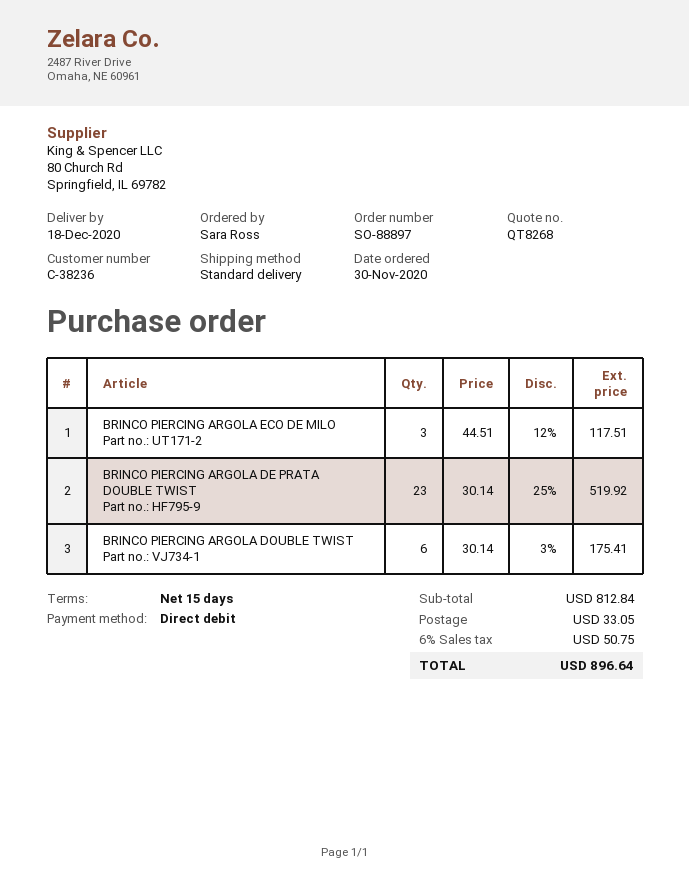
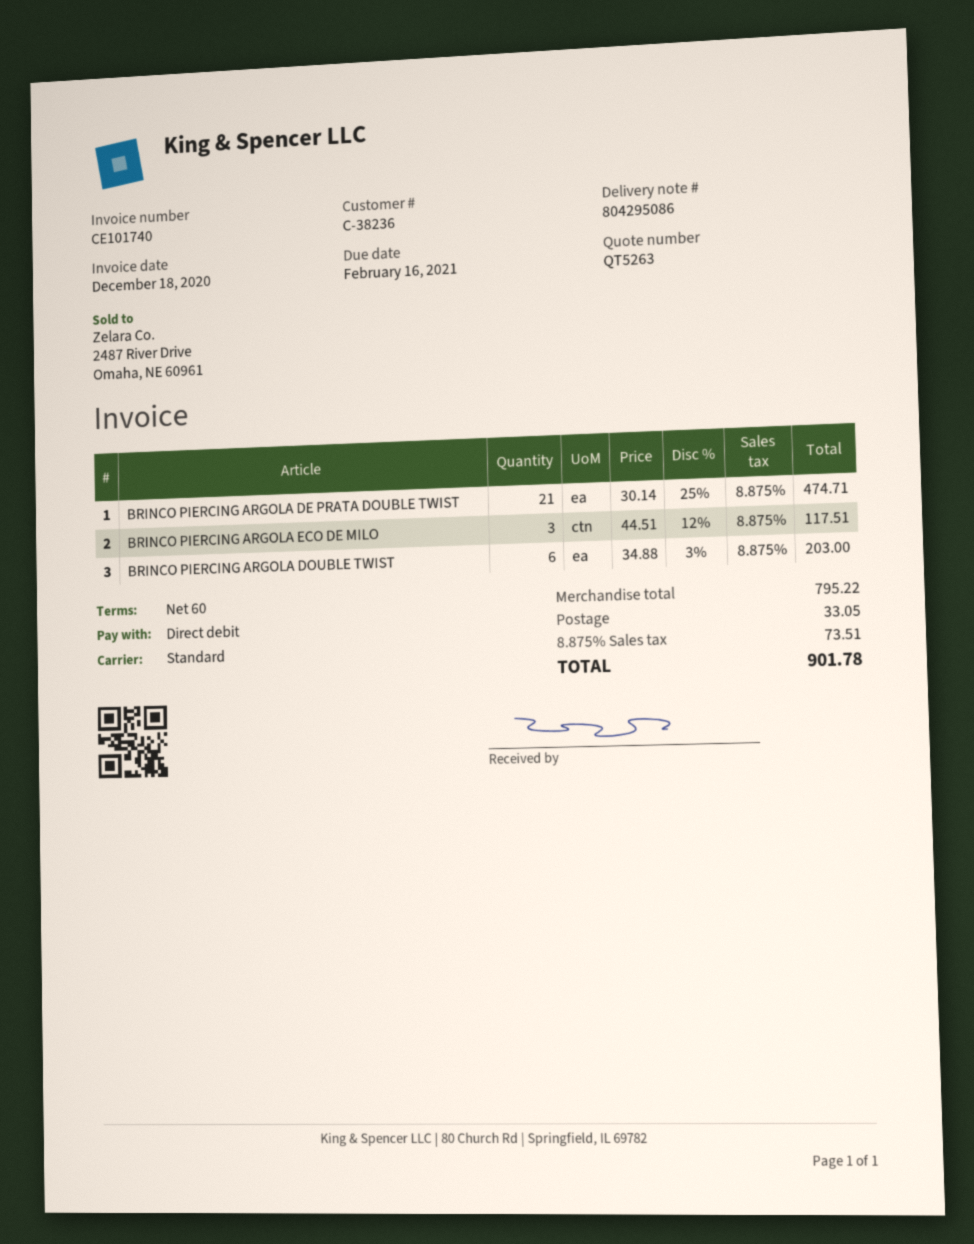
quote number: QT8268 -> QT5263
payment terms: 15 days -> 60 days
BRINCO PIERCING ARGOLA DE PRATA DOUBLE TWIST: 23 x 30.14 - 25% = 519.92 -> 21 x 30.14 - 25% = 474.71
BRINCO PIERCING ARGOLA DOUBLE TWIST: 6 x 30.14 - 3% = 175.41 -> 6 x 34.88 - 3% = 203.00
subtotal: 812.84 -> 795.22
tax: 6% = 50.75 -> 8.875% = 73.51
total: 896.64 -> 901.78

